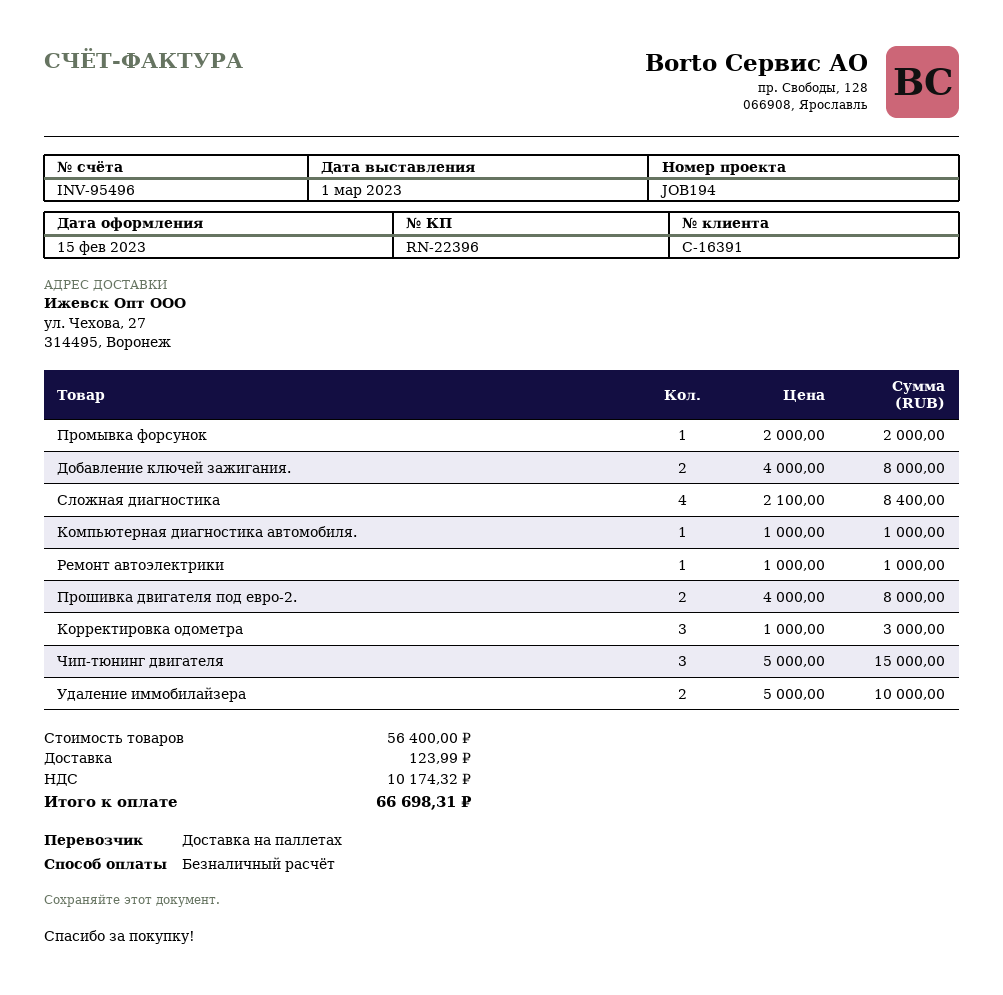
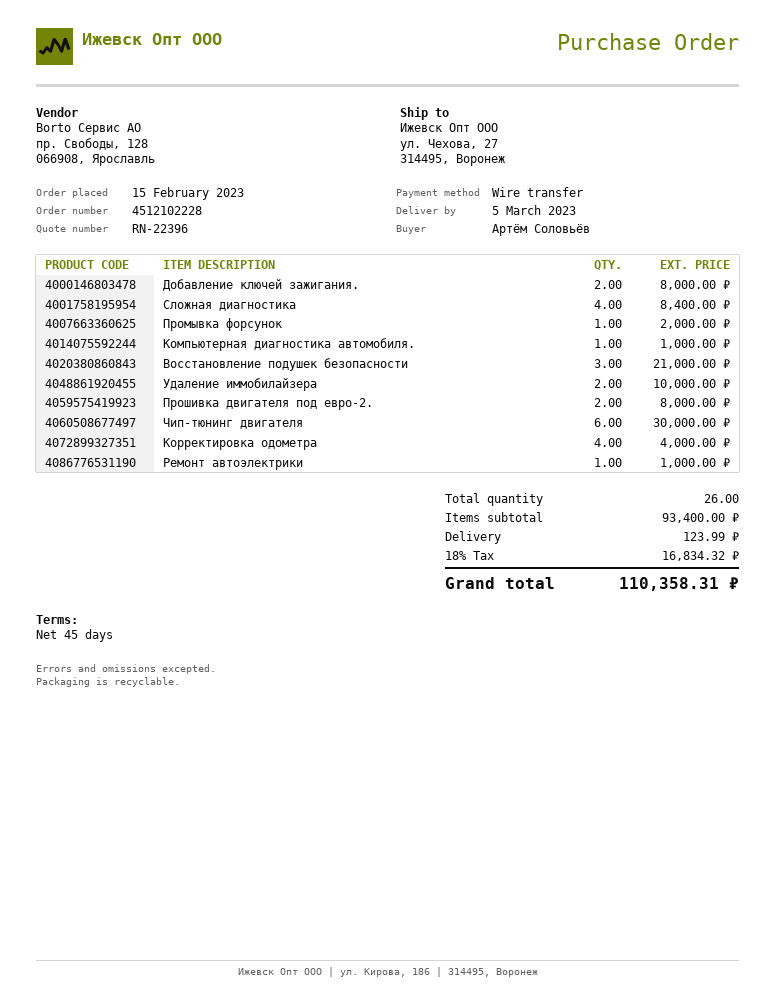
Корректировка одометра: 3 for 3000.00 -> 4 for 4000.00
Чип-тюнинг двигателя: 3 for 15000.00 -> 6 for 30000.00
Восстановление подушек безопасности: none -> 3 for 21000.00
subtotal: 56400.00 -> 93400.00
tax: 10174.32 -> 16834.32
total: 66698.31 -> 110358.31

